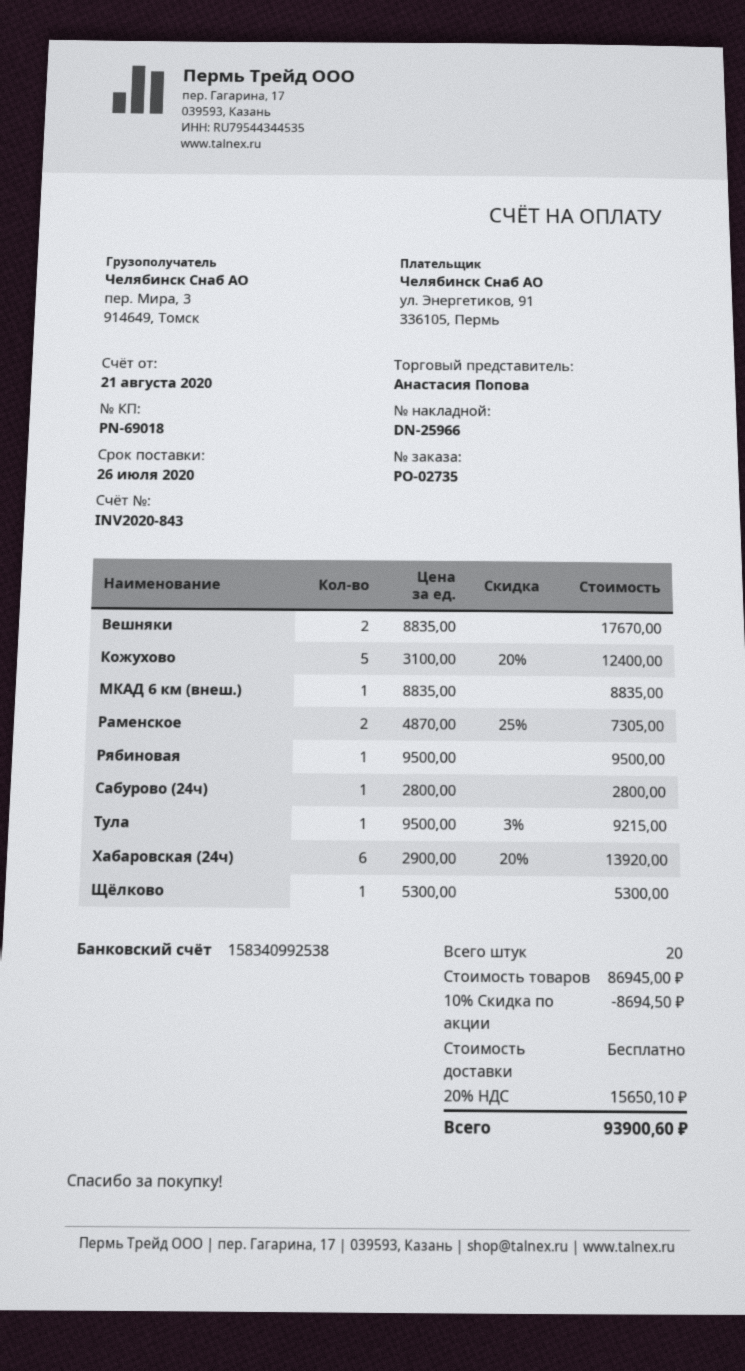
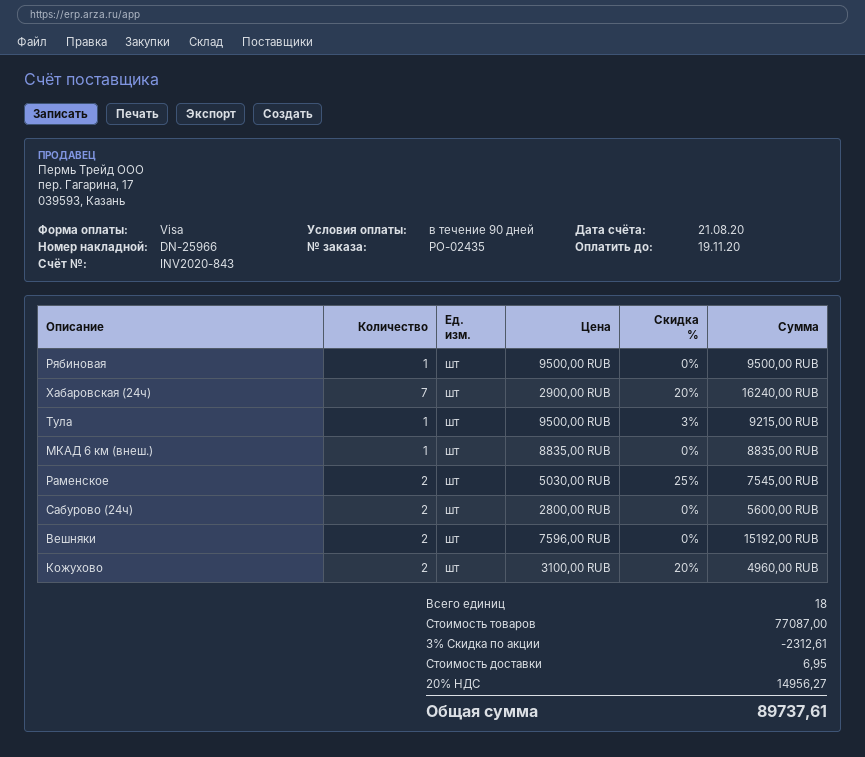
order number: PO-02735 -> PO-02435
Вешняки: 2 x 8835.00 = 17670.00 -> 2 x 7596.00 = 15192.00
Кожухово: 5 x 3100.00 - 20% = 12400.00 -> 2 x 3100.00 - 20% = 4960.00
Раменское: 2 x 4870.00 - 25% = 7305.00 -> 2 x 5030.00 - 25% = 7545.00
Сабурово (24ч): 1 x 2800.00 = 2800.00 -> 2 x 2800.00 = 5600.00
Хабаровская (24ч): 6 x 2900.00 - 20% = 13920.00 -> 7 x 2900.00 - 20% = 16240.00
Щёлково: 1 x 5300.00 = 5300.00 -> none
total quantity: 20 -> 18
subtotal: 86945.00 -> 77087.00
discount: 10% = 8694.50 -> 3% = 2312.61
shipping: 0.00 -> 6.95
tax: 20% = 15650.10 -> 20% = 14956.27
total: 93900.60 -> 89737.61

